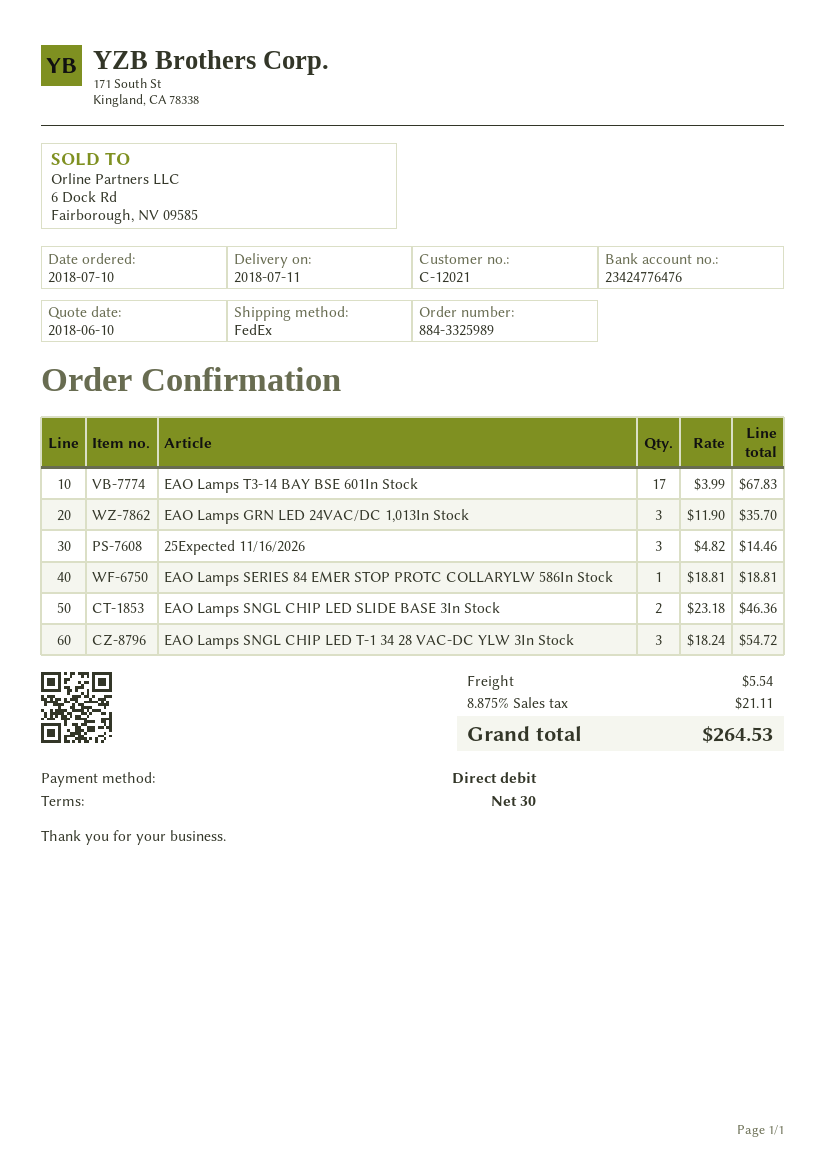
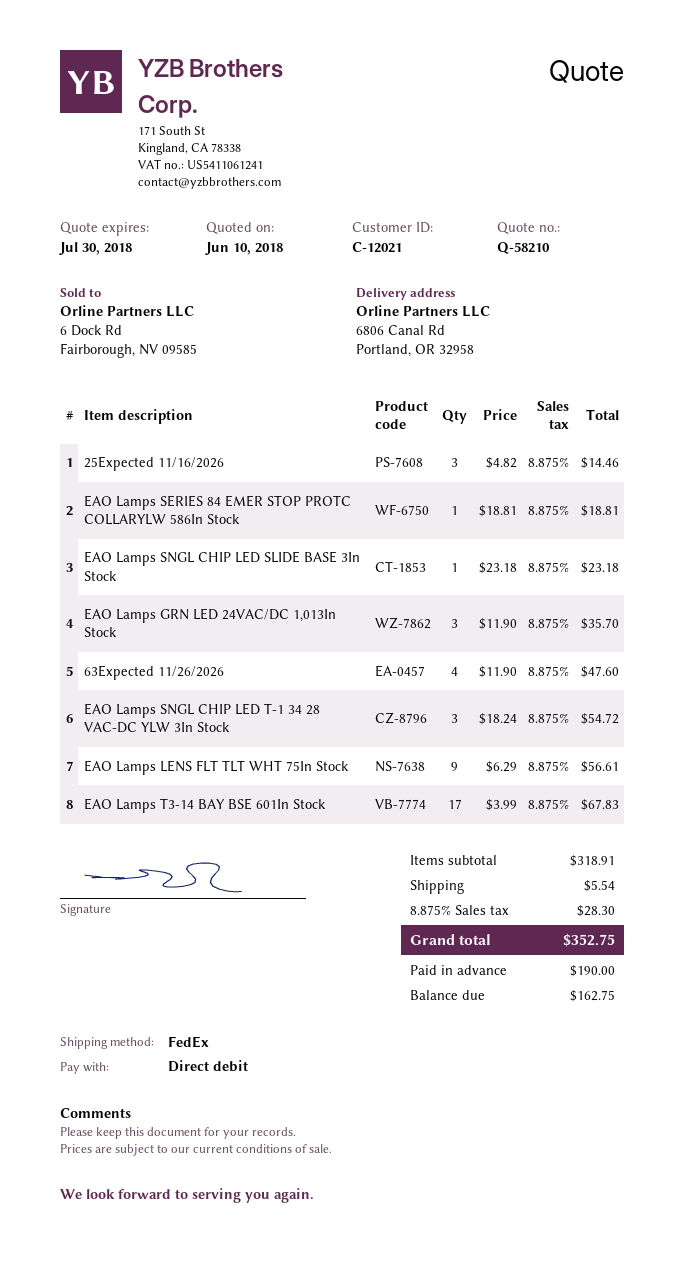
EAO Lamps SNGL CHIP LED SLIDE BASE 3In Stock: 2 x 23.18 = 46.36 -> 1 x 23.18 = 23.18
63Expected 11/26/2026: none -> 4 x 11.90 = 47.60
EAO Lamps LENS FLT TLT WHT 75In Stock: none -> 9 x 6.29 = 56.61
tax: 8.875% = 21.11 -> 8.875% = 28.30
total: 264.53 -> 352.75

